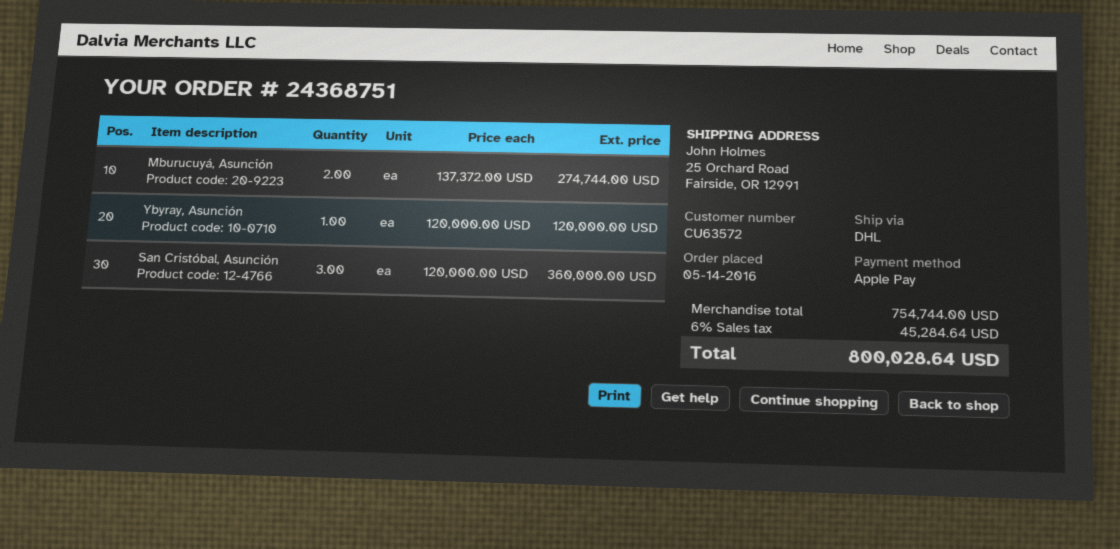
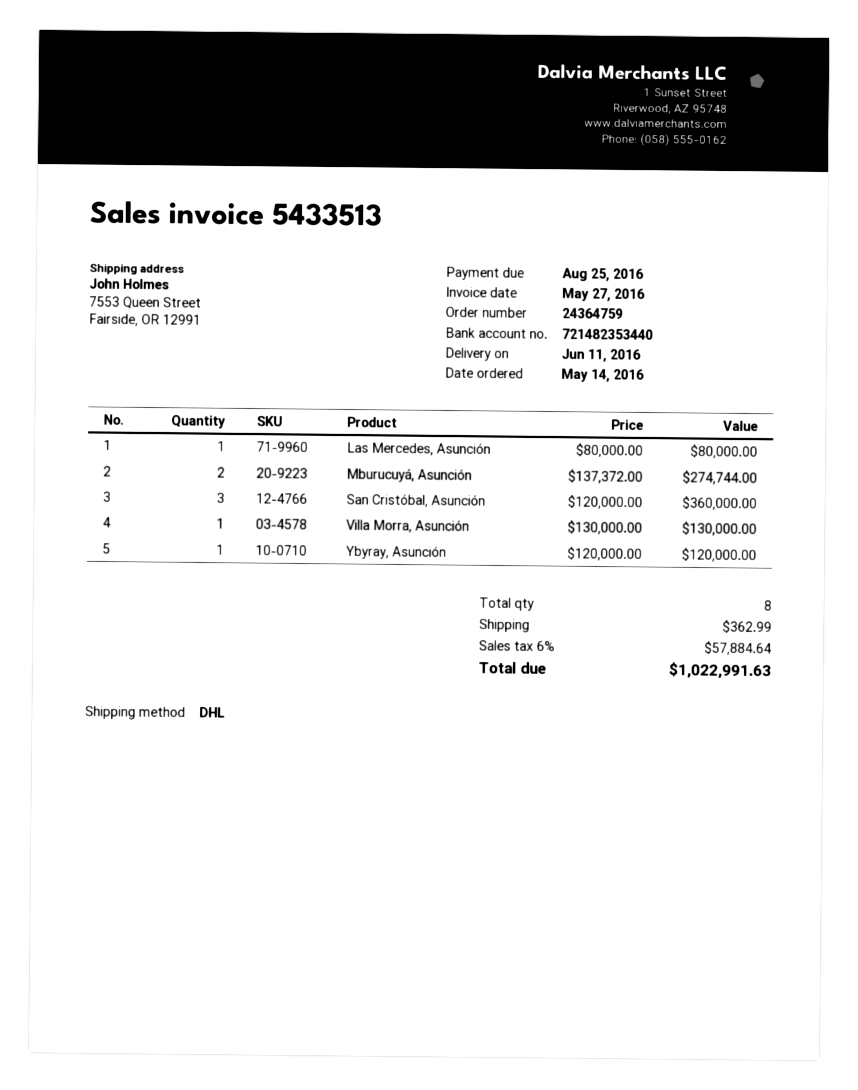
order number: 24368751 -> 24364759
ship to: 25 Orchard Road, Fairside, OR 12991 -> 7553 Queen Street, Fairside, OR 12991
Las Mercedes, Asunción: none -> 1 x 80000.00 = 80000.00
Villa Morra, Asunción: none -> 1 x 130000.00 = 130000.00
shipping: none -> 362.99
tax: 6% = 45284.64 -> 6% = 57884.64
total: 800028.64 -> 1022991.63

